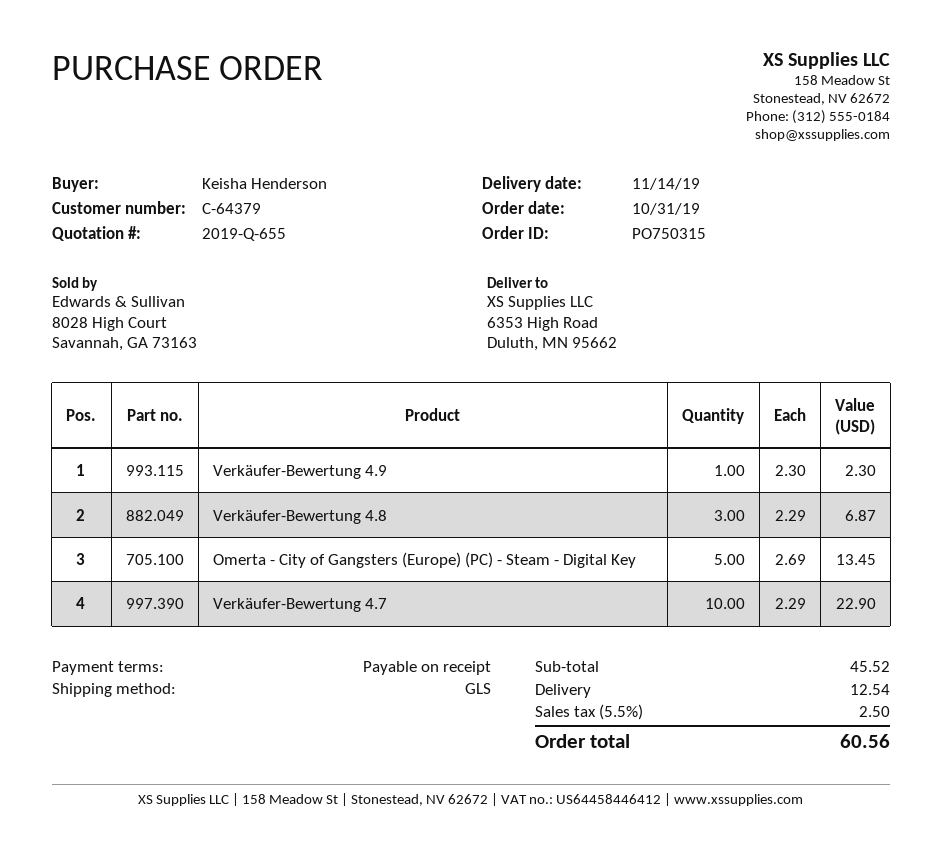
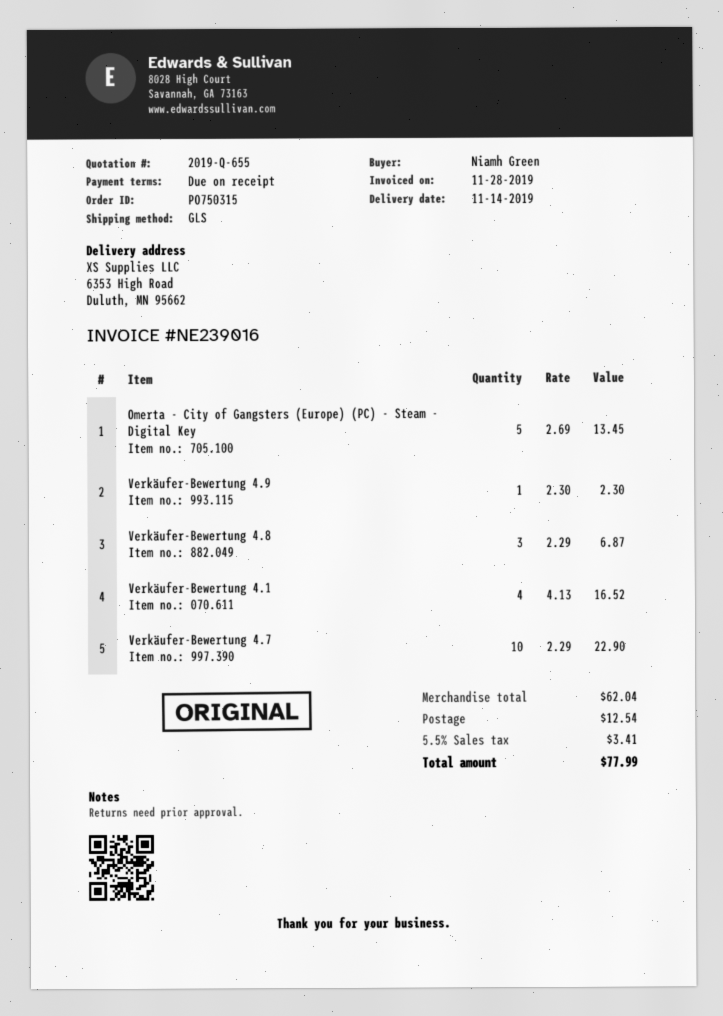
ordered by: Keisha Henderson -> Niamh Green
Verkäufer-Bewertung 4.1: none -> 4 x 4.13 = 16.52
subtotal: 45.52 -> 62.04
tax: 5.5% = 2.50 -> 5.5% = 3.41
total: 60.56 -> 77.99

